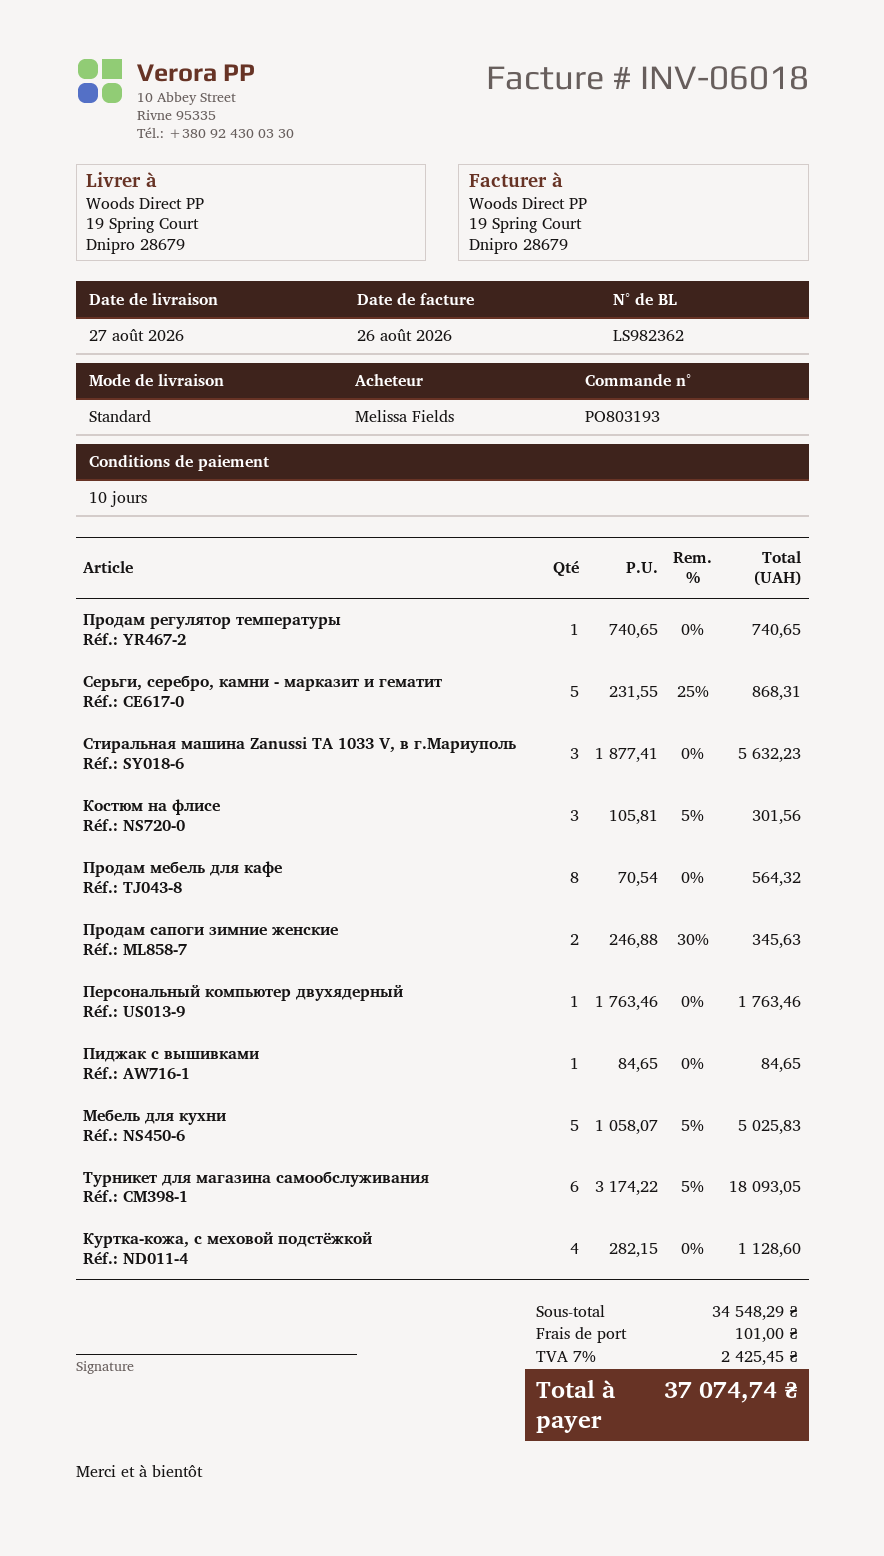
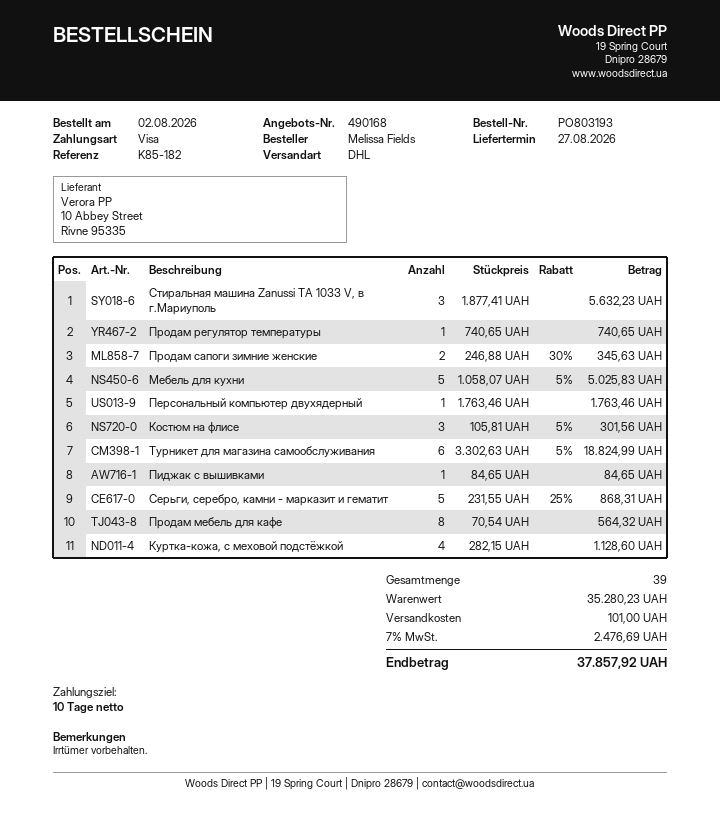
shipping method: standard -> DHL
Турникет для магазина самообслуживания: 6 x 3174.22 - 5% = 18093.05 -> 6 x 3302.63 - 5% = 18824.99
subtotal: 34548.29 -> 35280.23
tax: 7% = 2425.45 -> 7% = 2476.69
total: 37074.74 -> 37857.92

